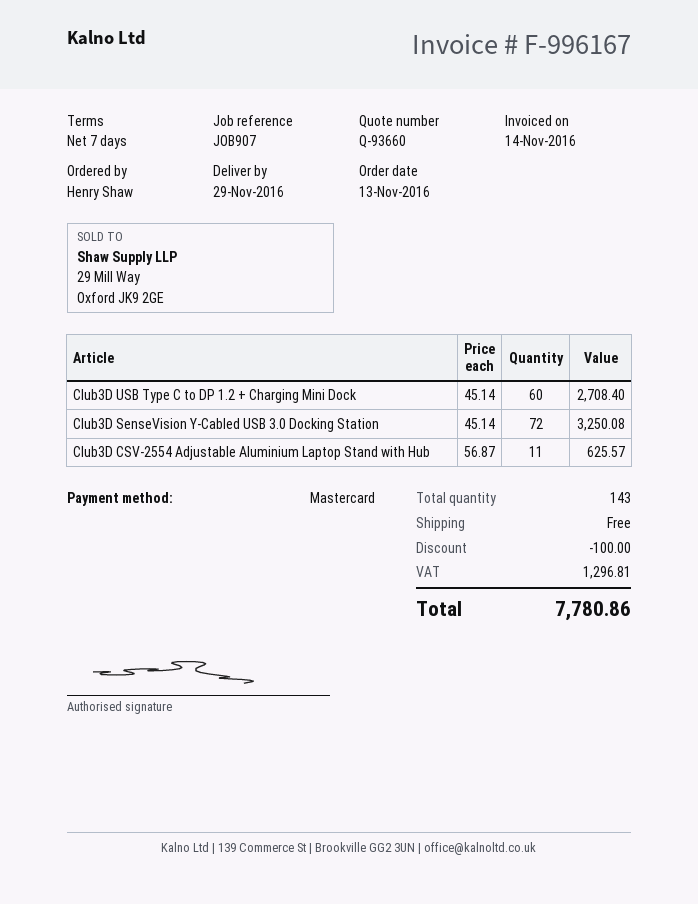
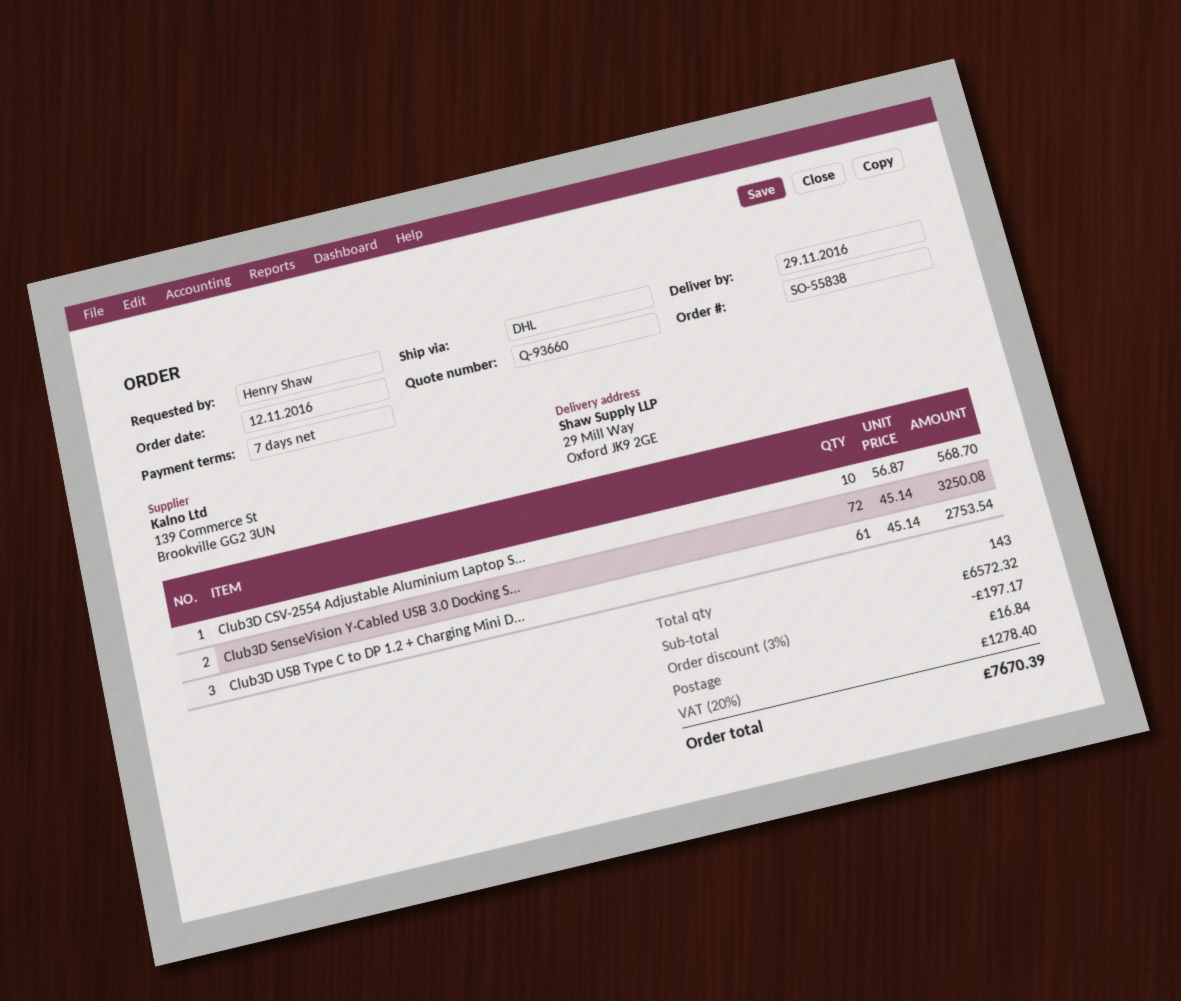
order date: 2016-11-13 -> 2016-11-12
Club3D USB Type C to DP 1.2 + Charging Mini Dock: 60 x 45.14 = 2708.40 -> 61 x 45.14 = 2753.54
Club3D CSV-2554 Adjustable Aluminium Laptop Stand with Hub: 11 x 56.87 = 625.57 -> 10 x 56.87 = 568.70
discount: 100.00 -> 197.17
shipping: 0.00 -> 16.84
tax: 1296.81 -> 1278.40
total: 7780.86 -> 7670.39

